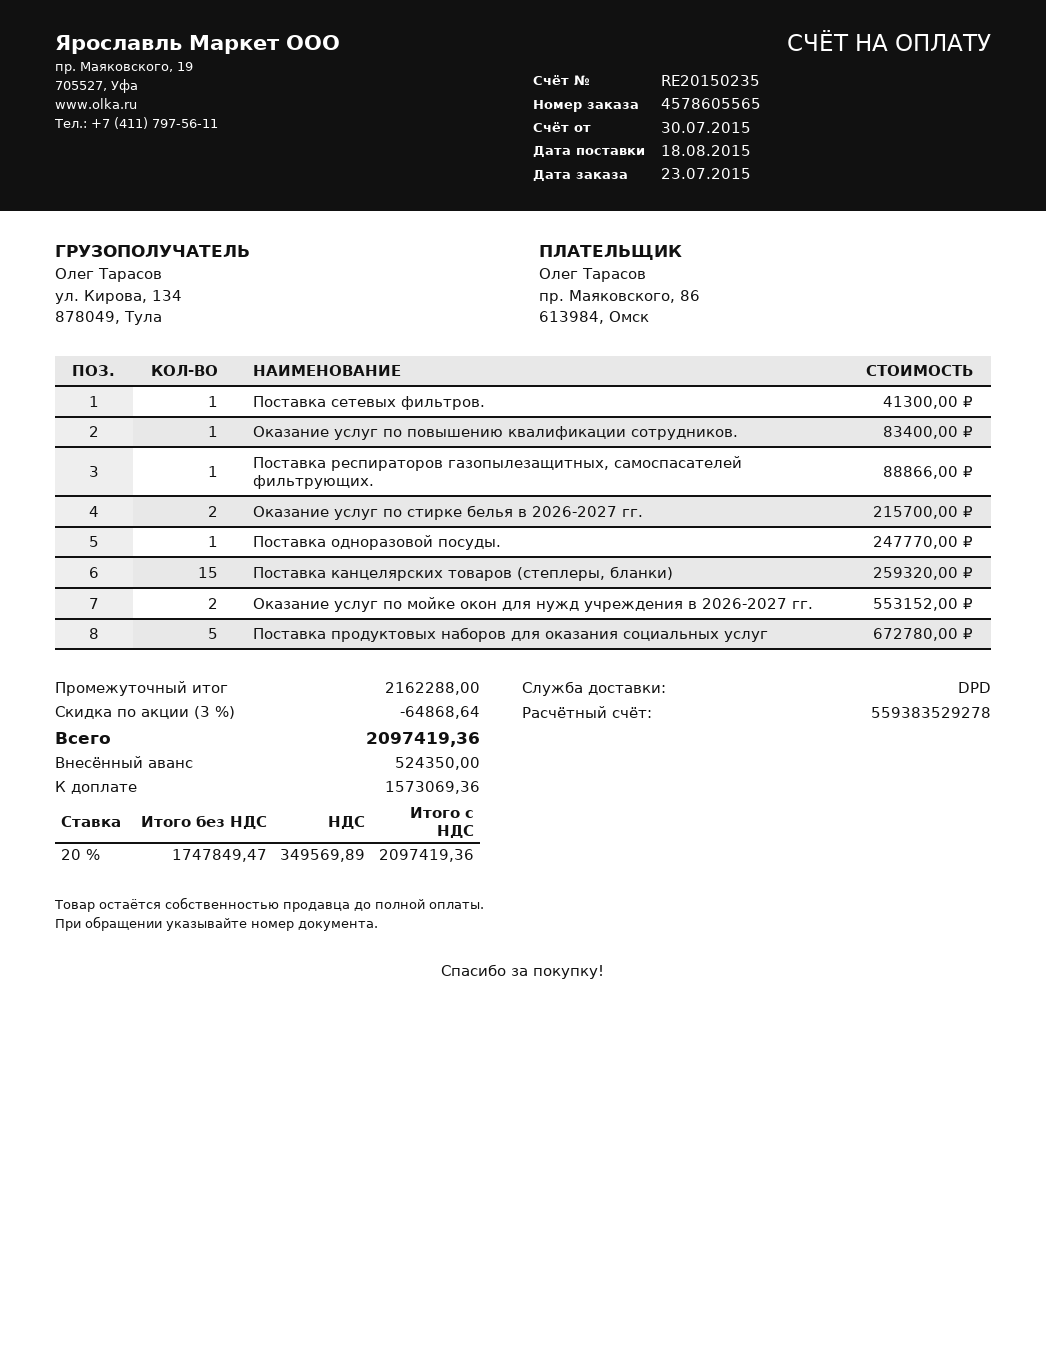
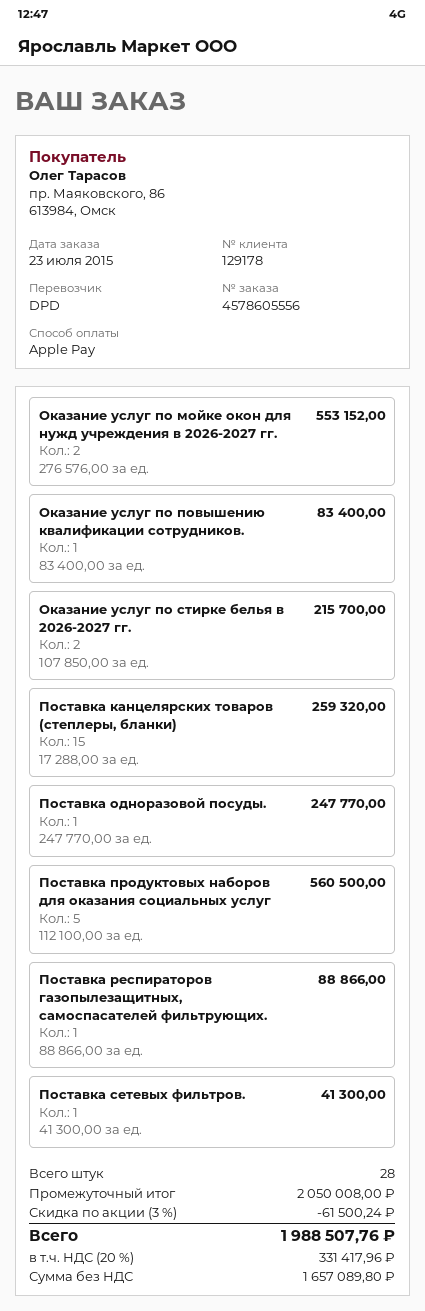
order number: 4578605565 -> 4578605556
Поставка продуктовых наборов для оказания социальных услуг: 5 for 672780.00 -> 5 for 560500.00
subtotal: 2162288.00 -> 2050008.00
discount: 3% = 64868.64 -> 3% = 61500.24
net: 1747849.47 -> 1657089.80
tax: 20% = 349569.89 -> 20% = 331417.96
total: 2097419.36 -> 1988507.76

